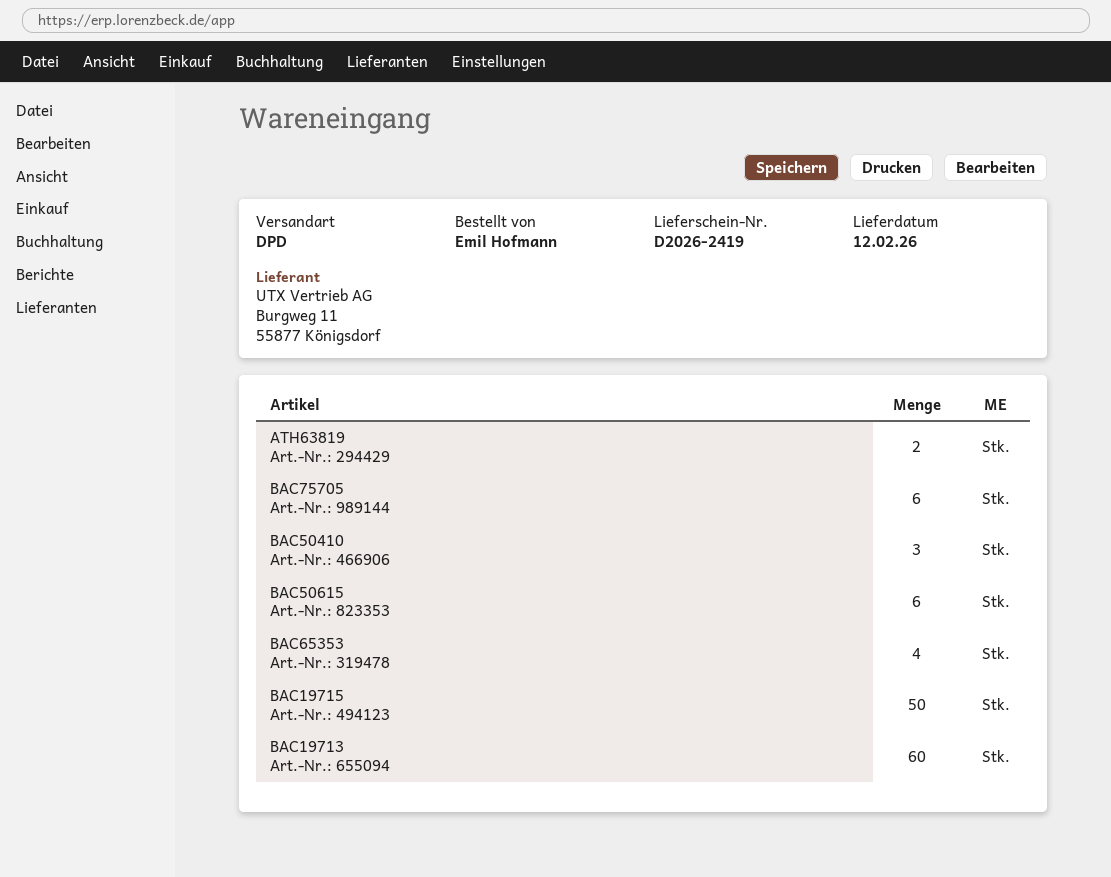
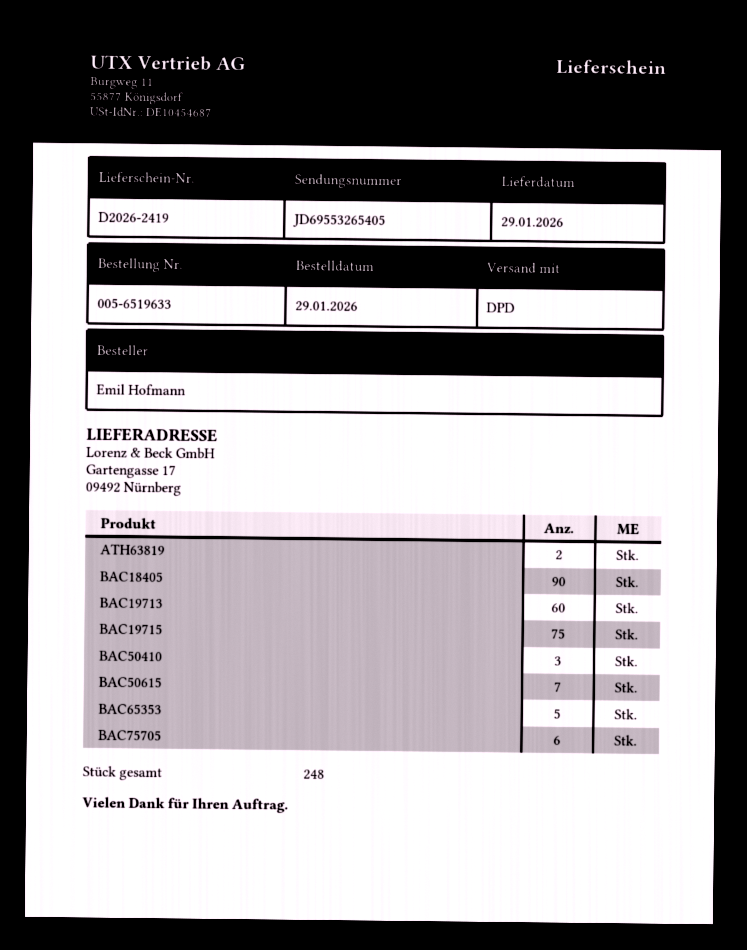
delivery date: 2026-02-12 -> 2026-01-29
BAC50615: 6 -> 7
BAC65353: 4 -> 5
BAC19715: 50 -> 75
BAC18405: none -> 90

